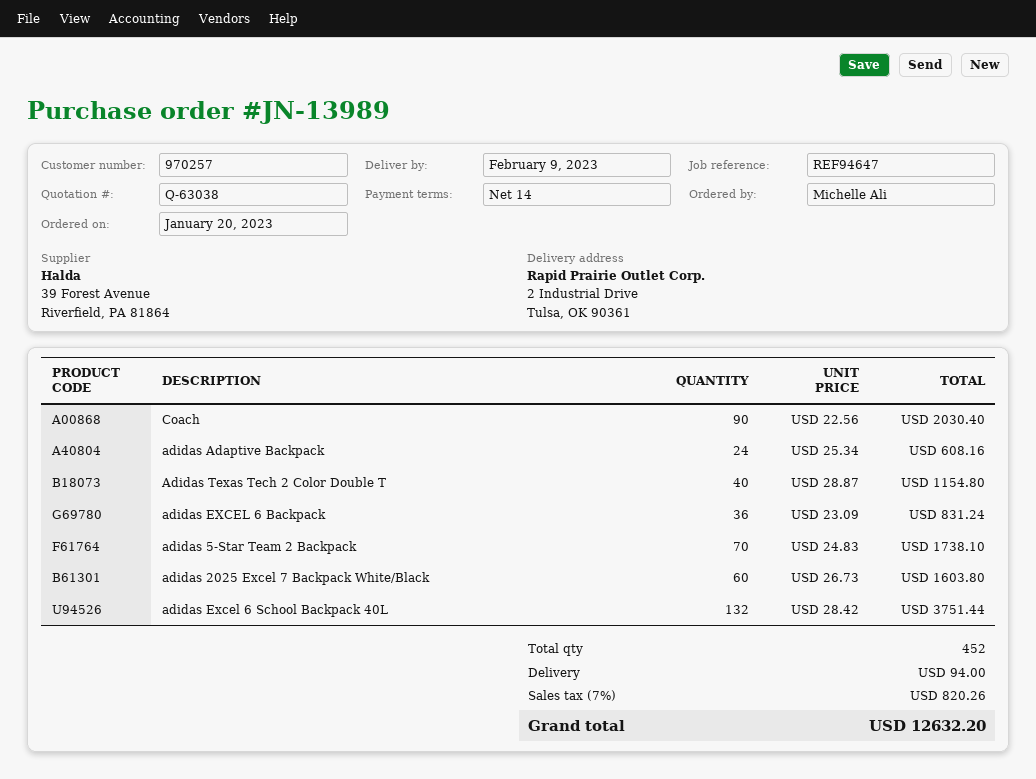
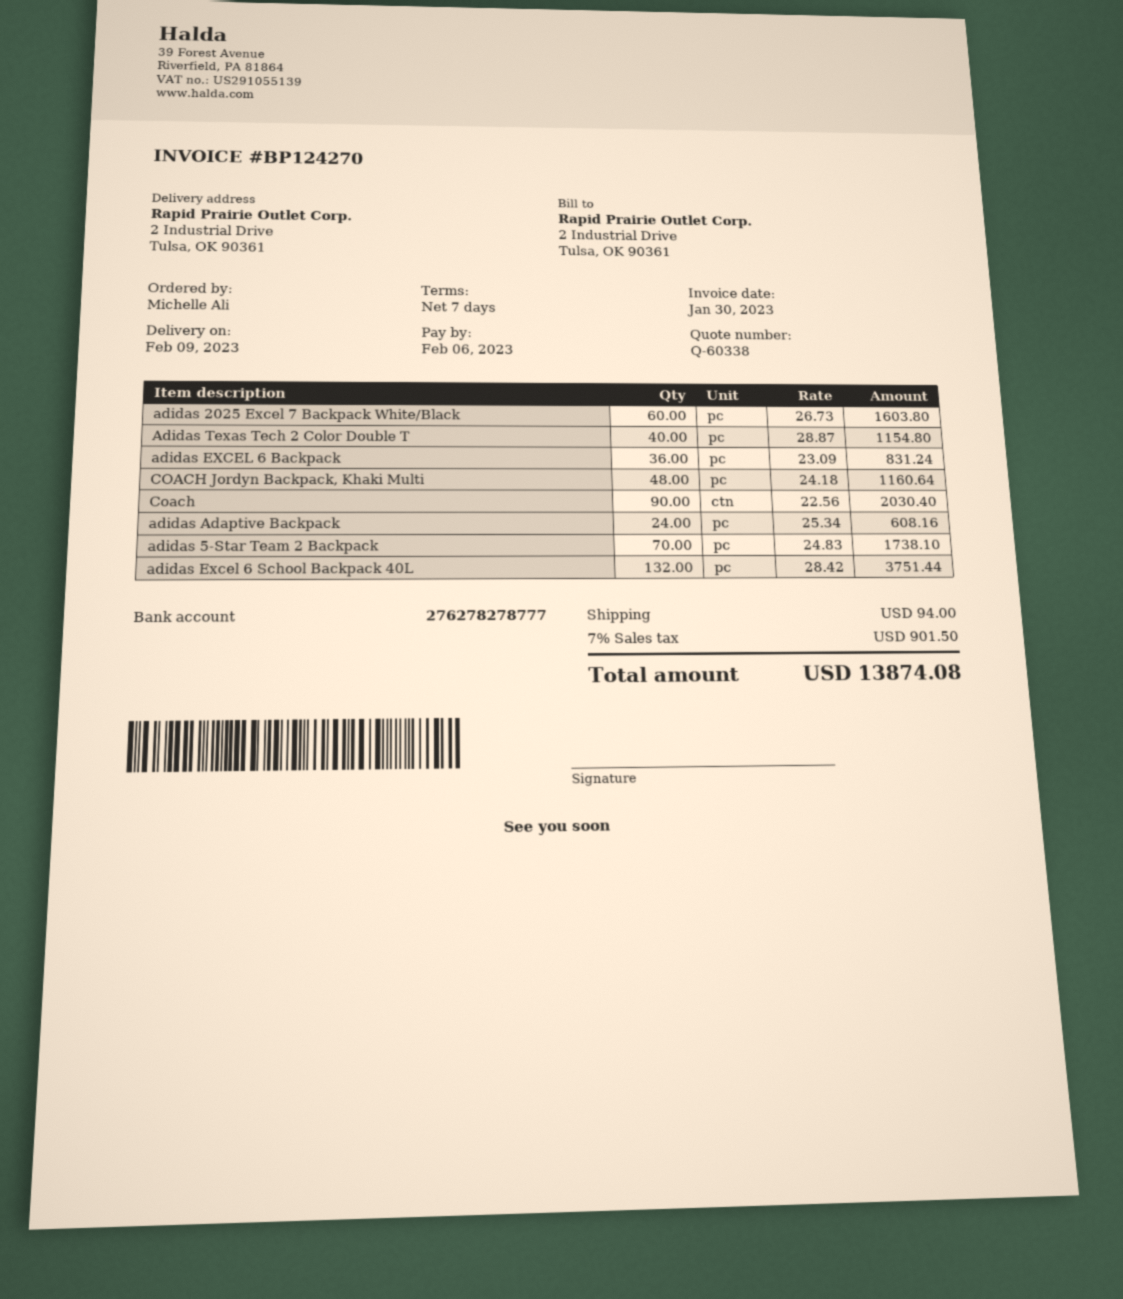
quote number: Q-63038 -> Q-60338
payment terms: 14 days -> 7 days
COACH Jordyn Backpack, Khaki Multi: none -> 48 x 24.18 = 1160.64
tax: 7% = 820.26 -> 7% = 901.50
total: 12632.20 -> 13874.08

